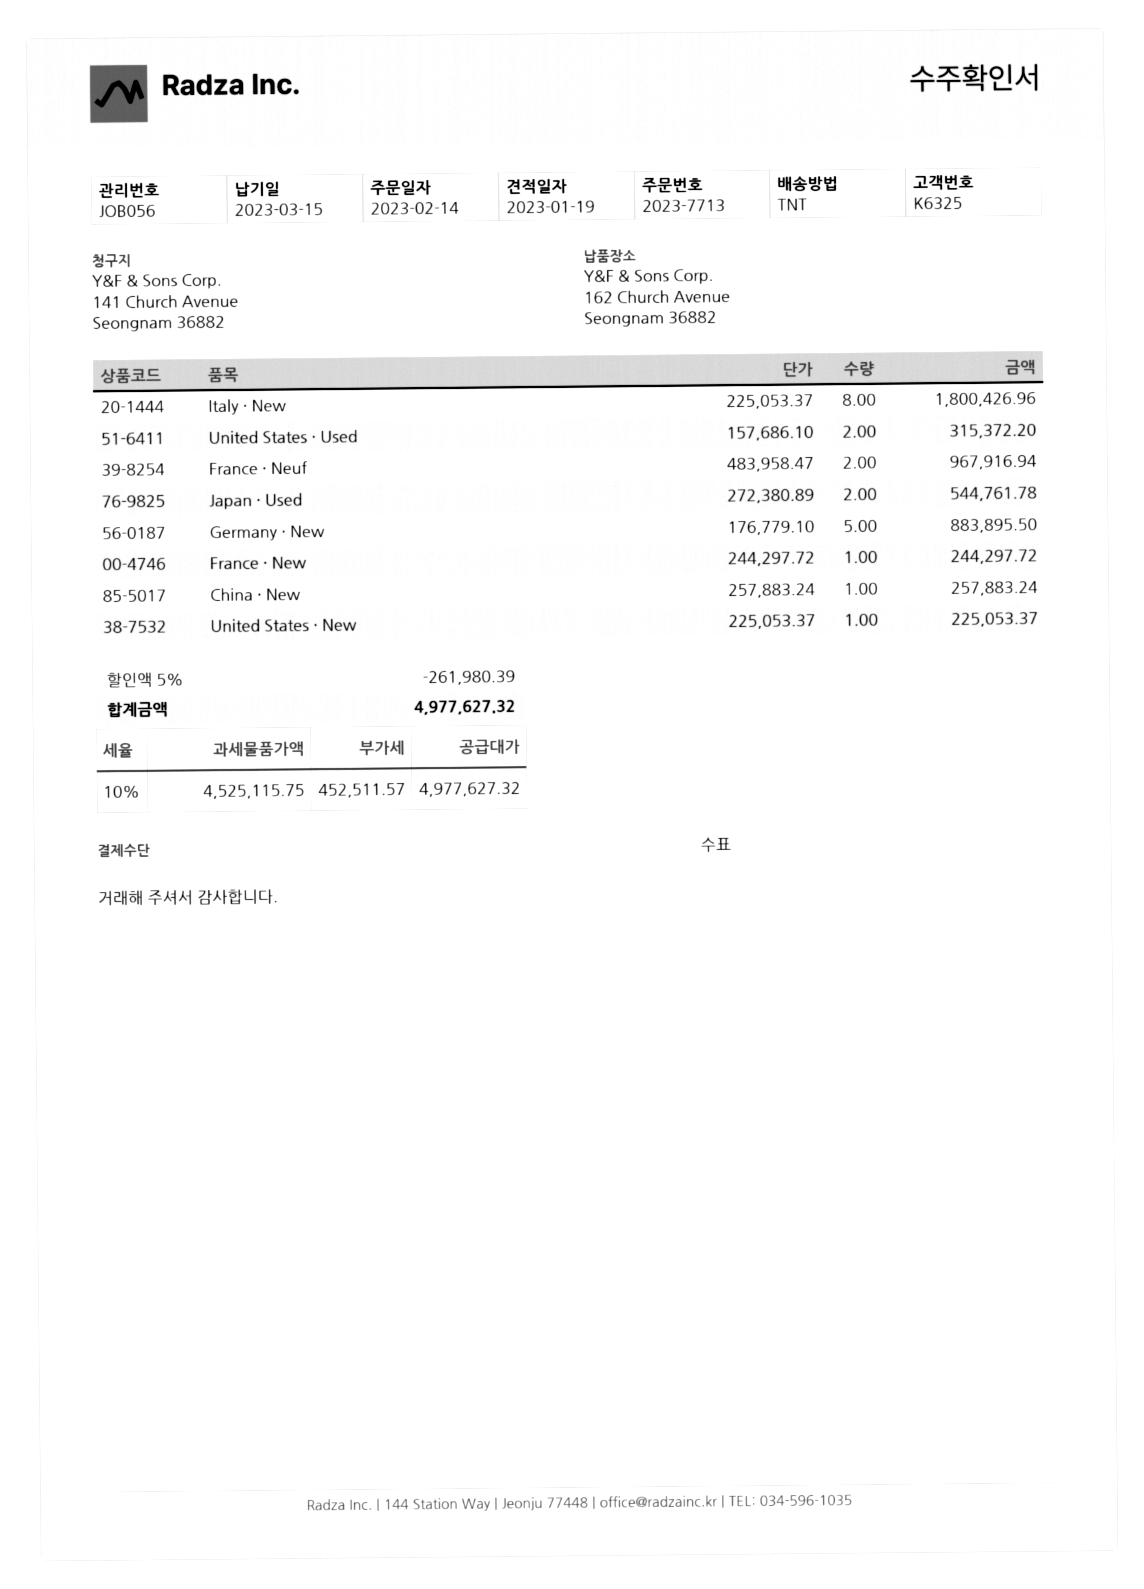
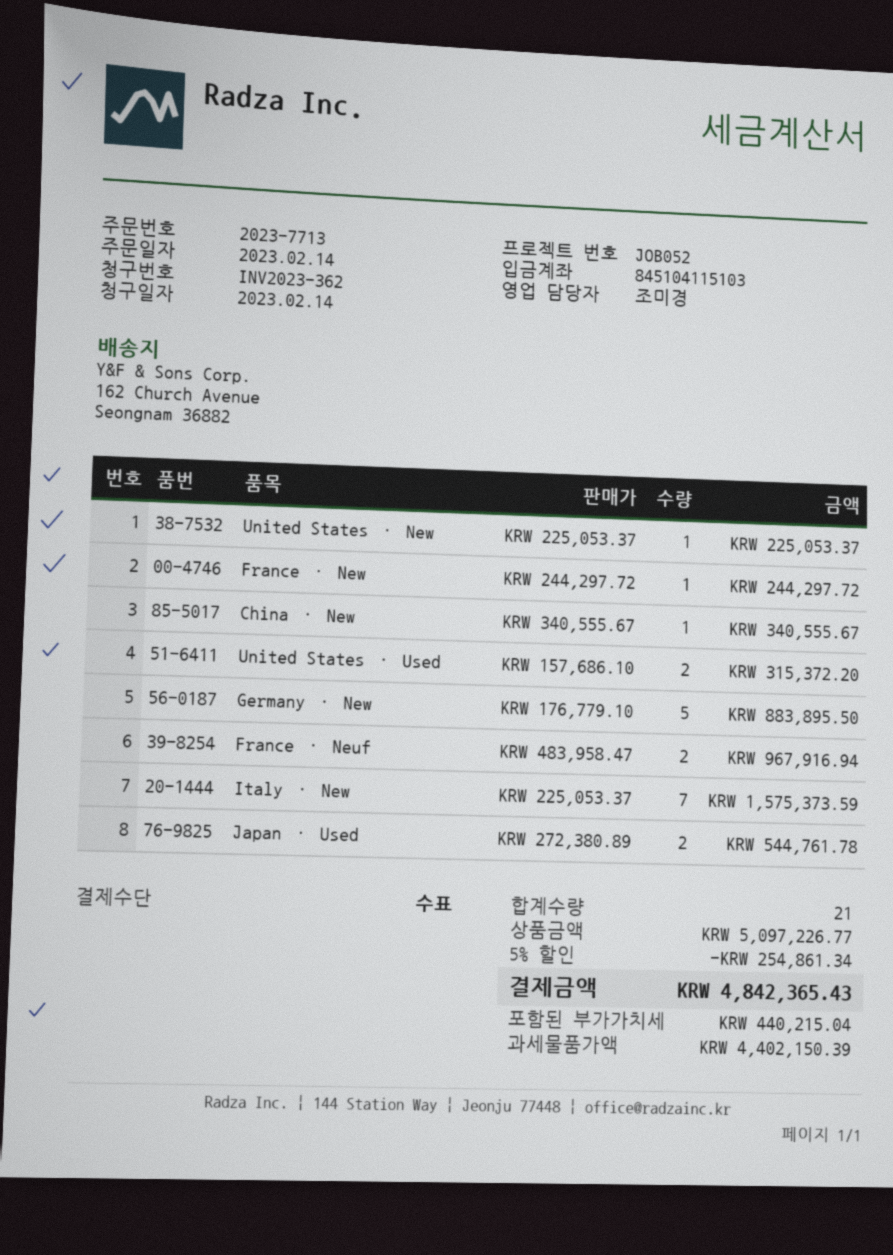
reference: JOB056 -> JOB052
Italy · New: 8 x 225053.37 = 1800426.96 -> 7 x 225053.37 = 1575373.59
China · New: 1 x 257883.24 = 257883.24 -> 1 x 340555.67 = 340555.67
discount: 5% = 261980.39 -> 5% = 254861.34
net: 4525115.75 -> 4402150.39
tax: 452511.57 -> 440215.04
total: 4977627.32 -> 4842365.43

